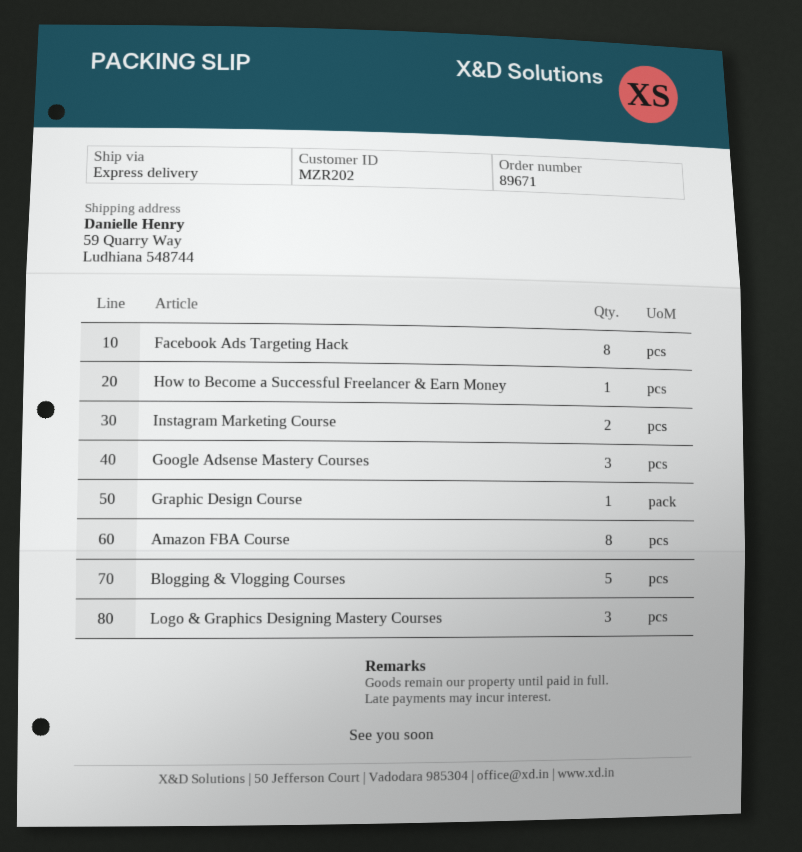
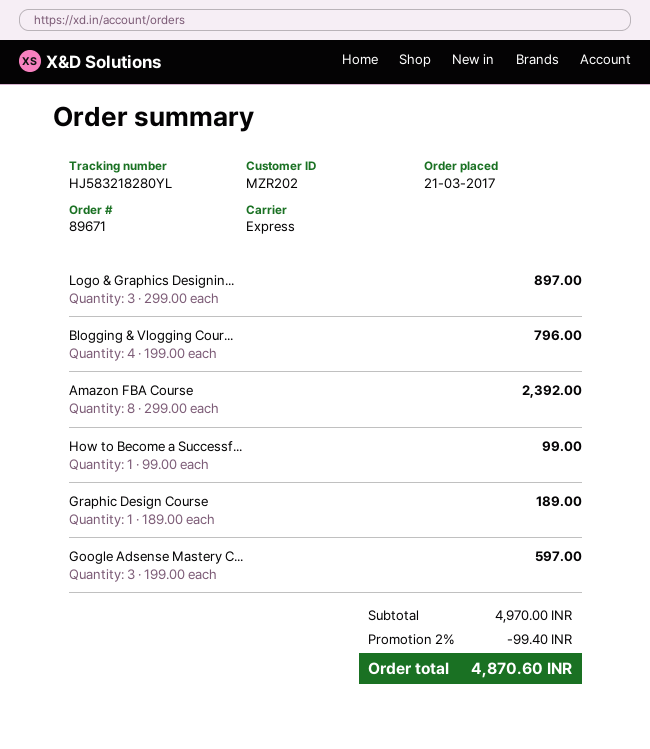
Facebook Ads Targeting Hack: 8 -> none
Instagram Marketing Course: 2 -> none
Blogging & Vlogging Courses: 5 -> 4

